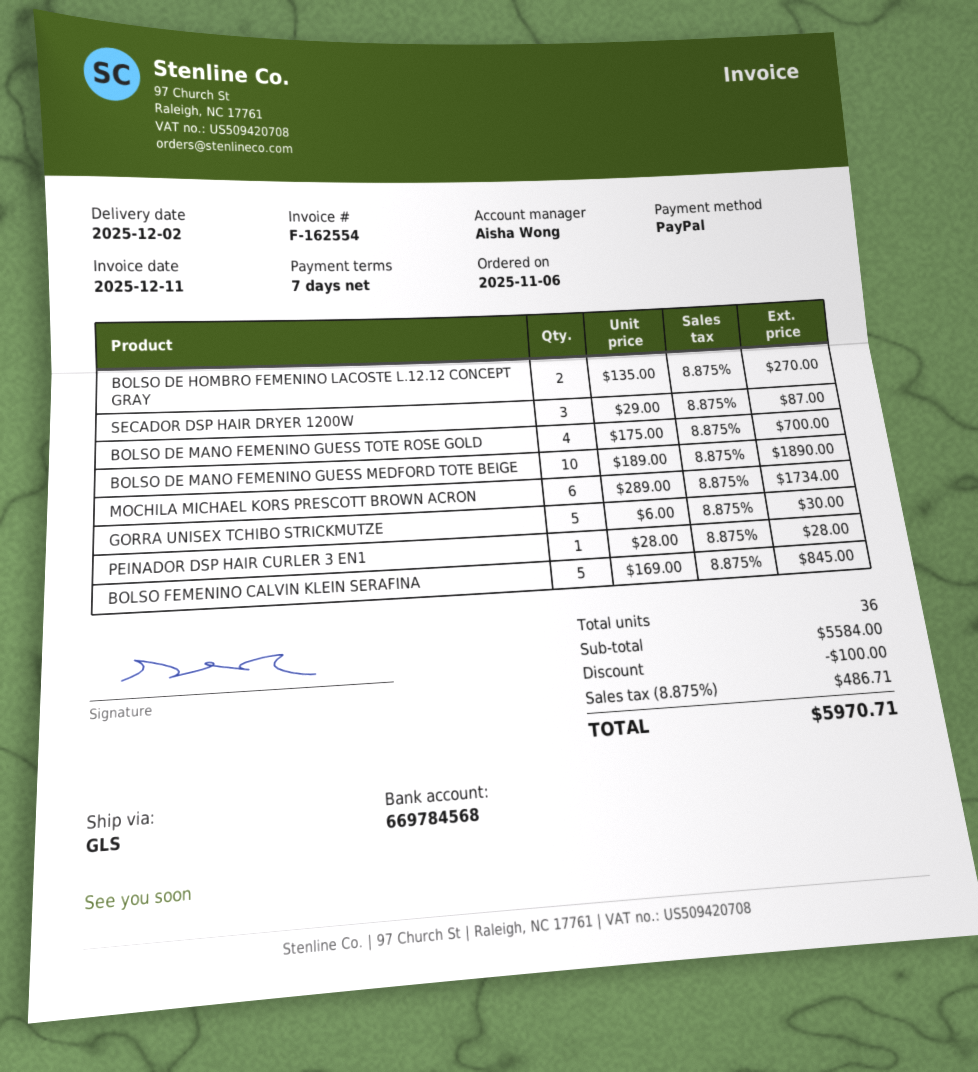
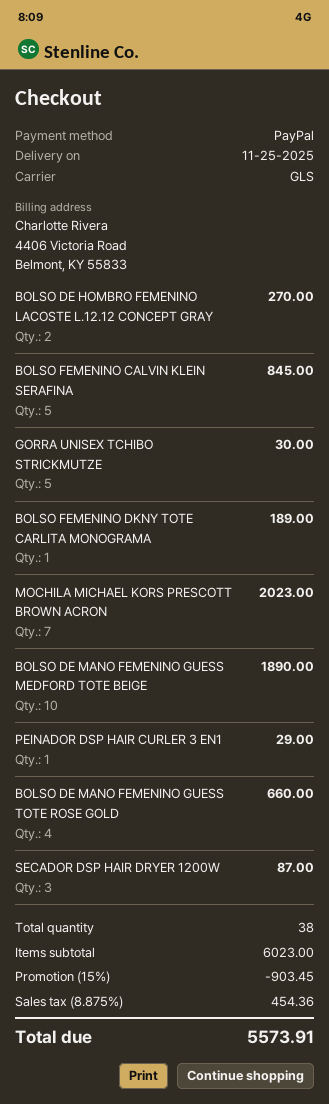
delivery date: 2025-12-02 -> 2025-11-25
BOLSO DE MANO FEMENINO GUESS TOTE ROSE GOLD: 4 for 700.00 -> 4 for 660.00
MOCHILA MICHAEL KORS PRESCOTT BROWN ACRON: 6 for 1734.00 -> 7 for 2023.00
PEINADOR DSP HAIR CURLER 3 EN1: 1 for 28.00 -> 1 for 29.00
BOLSO FEMENINO DKNY TOTE CARLITA MONOGRAMA: none -> 1 for 189.00
total quantity: 36 -> 38
subtotal: 5584.00 -> 6023.00
discount: 100.00 -> 903.45
tax: 8.875% = 486.71 -> 8.875% = 454.36
total: 5970.71 -> 5573.91

